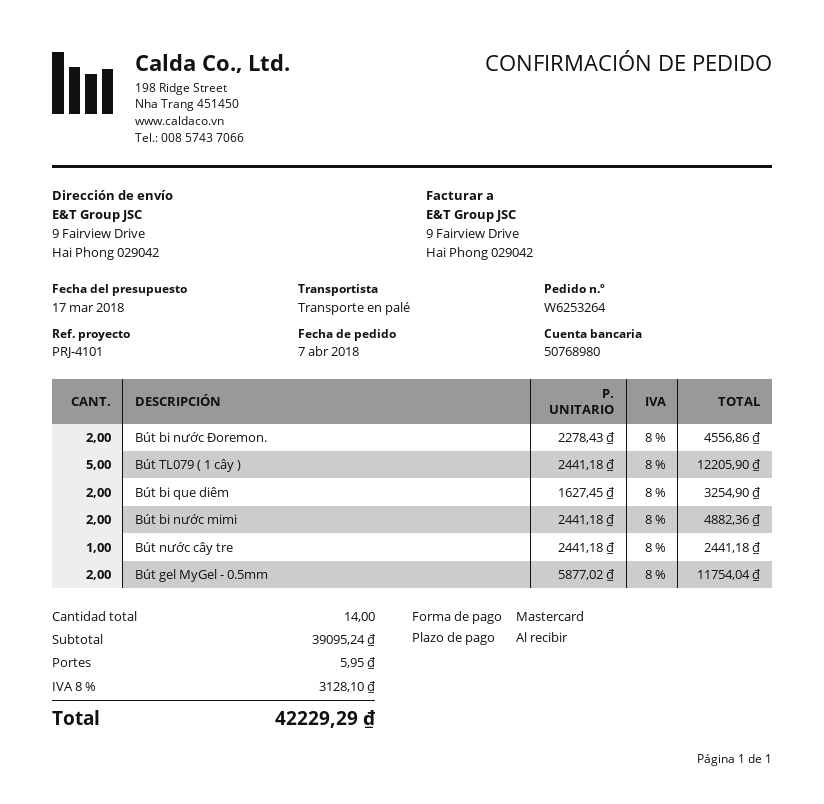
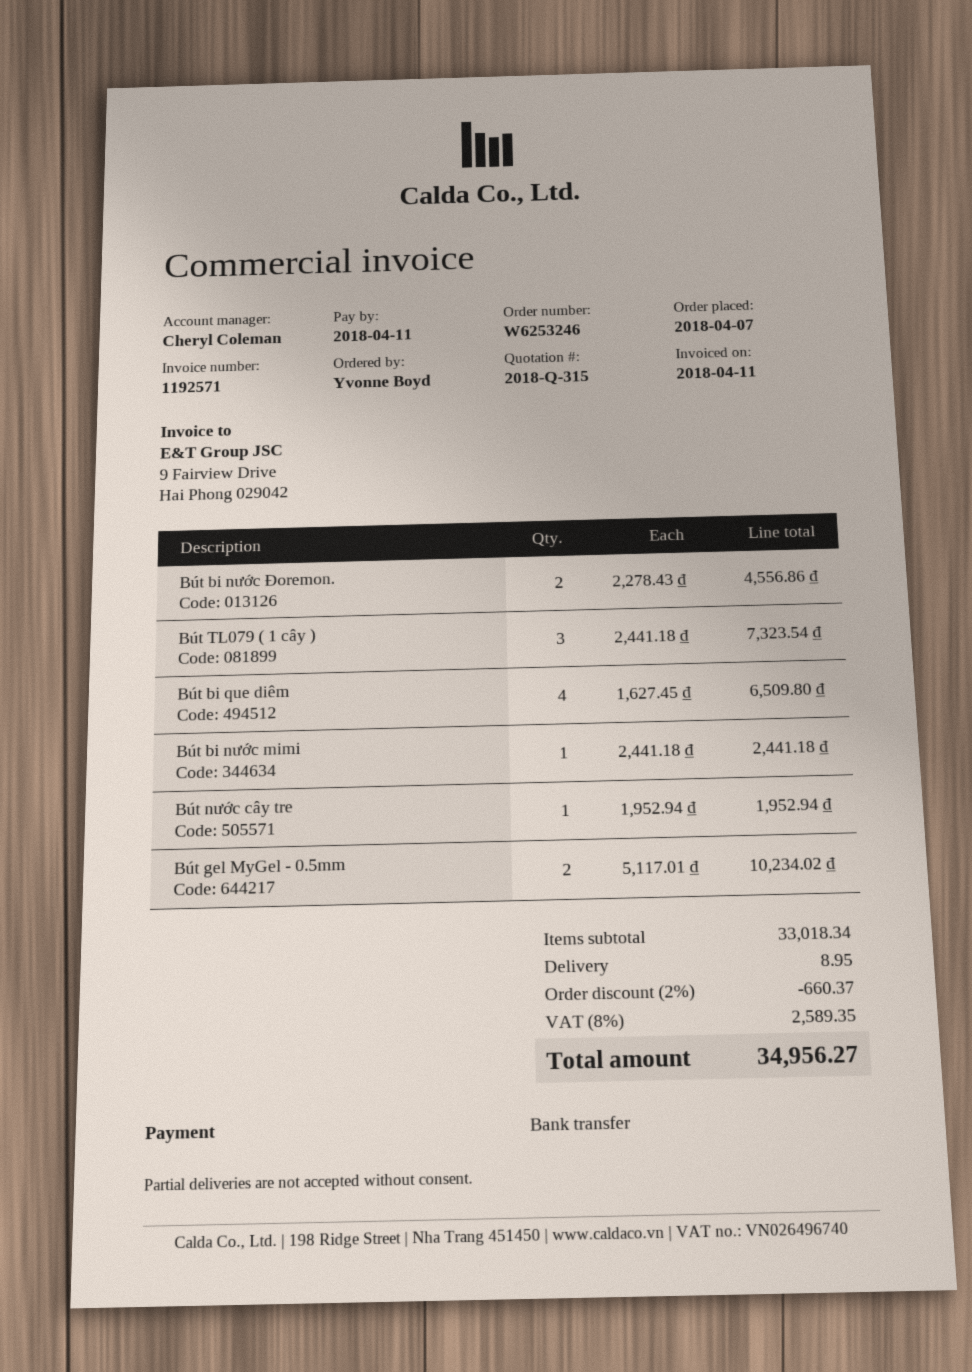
order number: W6253264 -> W6253246
payment method: Mastercard -> bank transfer
Bút TL079 ( 1 cây ): 5 x 2441.18 = 12205.90 -> 3 x 2441.18 = 7323.54
Bút bi que diêm: 2 x 1627.45 = 3254.90 -> 4 x 1627.45 = 6509.80
Bút bi nước mimi: 2 x 2441.18 = 4882.36 -> 1 x 2441.18 = 2441.18
Bút nước cây tre: 1 x 2441.18 = 2441.18 -> 1 x 1952.94 = 1952.94
Bút gel MyGel - 0.5mm: 2 x 5877.02 = 11754.04 -> 2 x 5117.01 = 10234.02
subtotal: 39095.24 -> 33018.34
discount: none -> 2% = 660.37
shipping: 5.95 -> 8.95
tax: 8% = 3128.10 -> 8% = 2589.35
total: 42229.29 -> 34956.27

